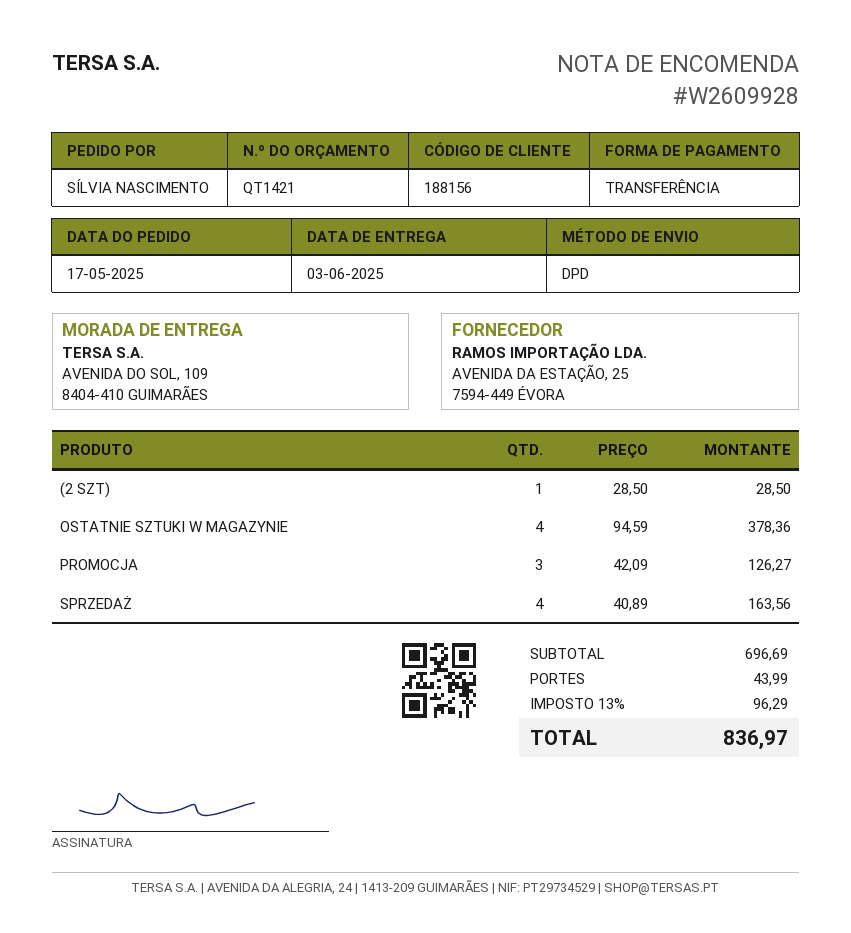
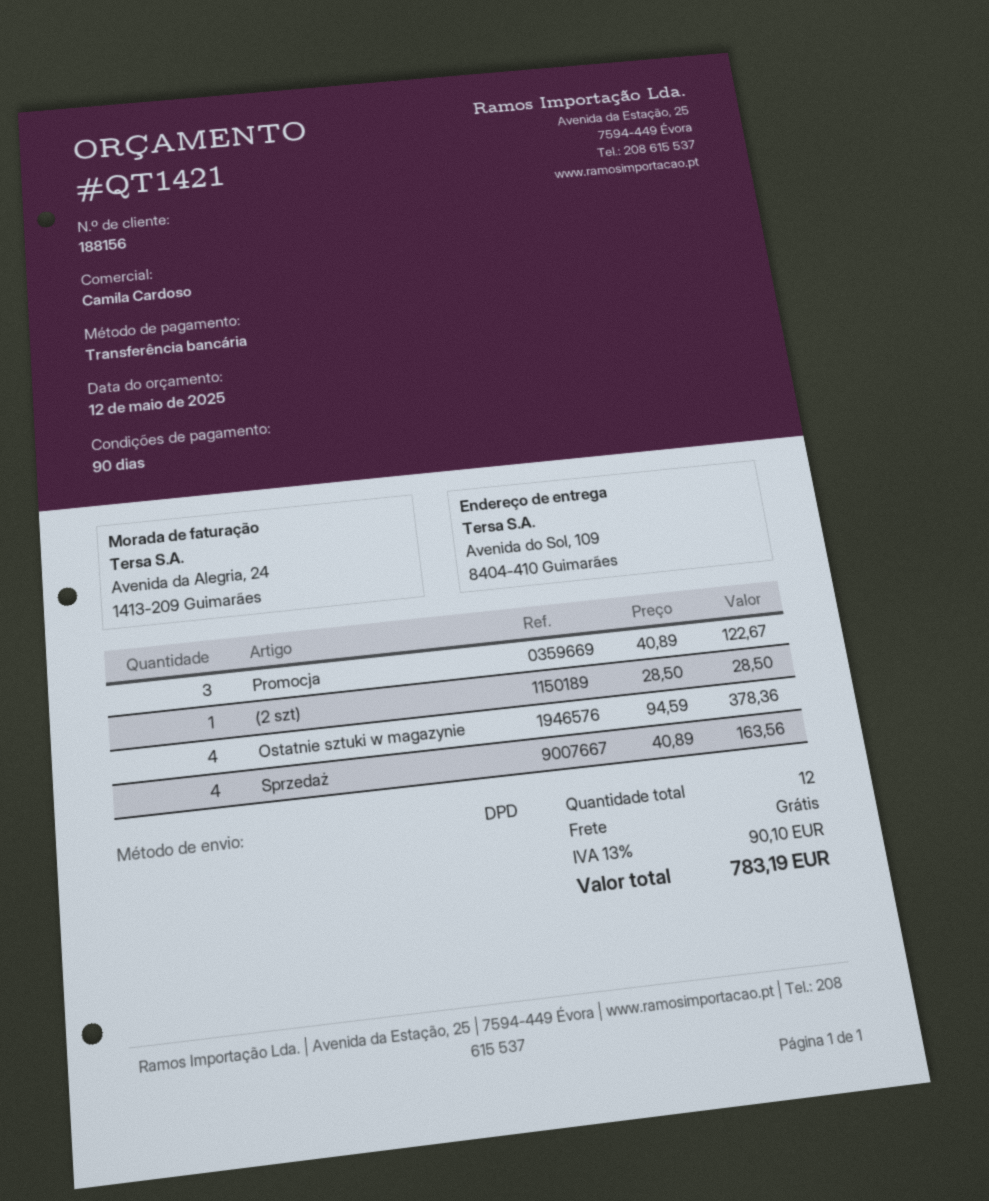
PROMOCJA: 3 x 42.09 = 126.27 -> 3 x 40.89 = 122.67
shipping: 43.99 -> 0.00
tax: 13% = 96.29 -> 13% = 90.10
total: 836.97 -> 783.19

